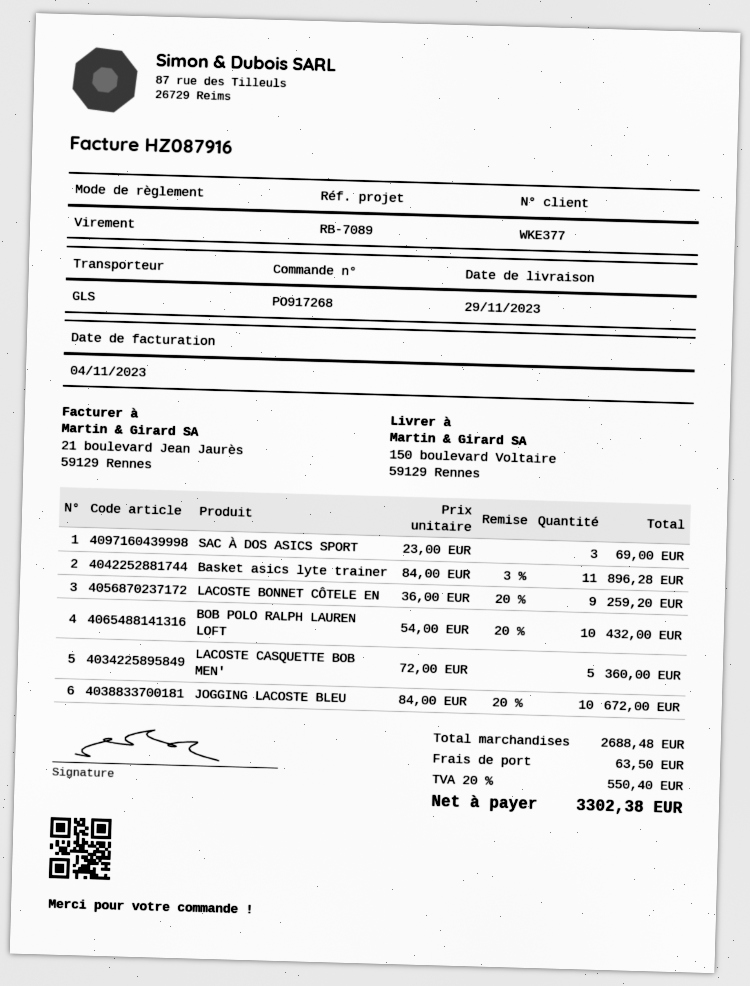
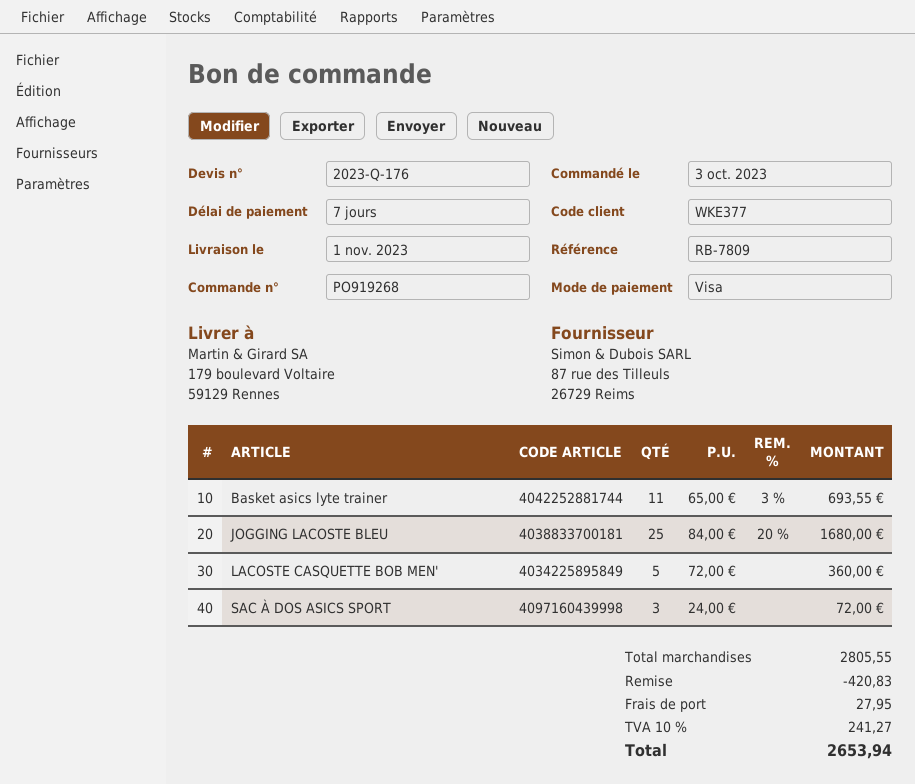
order number: PO917268 -> PO919268
delivery date: 2023-11-29 -> 2023-11-01
reference: RB-7089 -> RB-7809
payment method: bank transfer -> Visa
ship to: 150 boulevard Voltaire, 59129 Rennes -> 179 boulevard Voltaire, 59129 Rennes
SAC À DOS ASICS SPORT: 3 x 23.00 = 69.00 -> 3 x 24.00 = 72.00
Basket asics lyte trainer: 11 x 84.00 - 3% = 896.28 -> 11 x 65.00 - 3% = 693.55
LACOSTE BONNET CÔTELE EN: 9 x 36.00 - 20% = 259.20 -> none
BOB POLO RALPH LAUREN LOFT: 10 x 54.00 - 20% = 432.00 -> none
JOGGING LACOSTE BLEU: 10 x 84.00 - 20% = 672.00 -> 25 x 84.00 - 20% = 1680.00
subtotal: 2688.48 -> 2805.55
discount: none -> 420.83
shipping: 63.50 -> 27.95
tax: 20% = 550.40 -> 10% = 241.27
total: 3302.38 -> 2653.94

